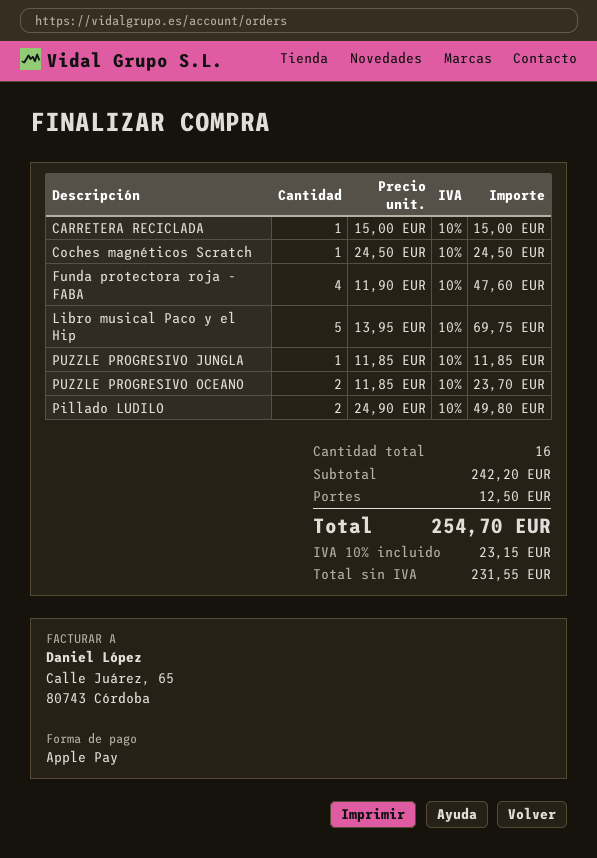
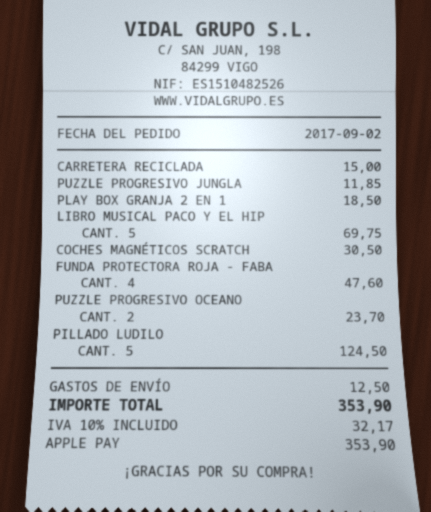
Coches magnéticos Scratch: 1 for 24.50 -> 1 for 30.50
Pillado LUDILO: 2 for 49.80 -> 5 for 124.50
PLAY BOX GRANJA 2 EN 1: none -> 1 for 18.50
tax: 10% = 23.15 -> 10% = 32.17
total: 254.70 -> 353.90

